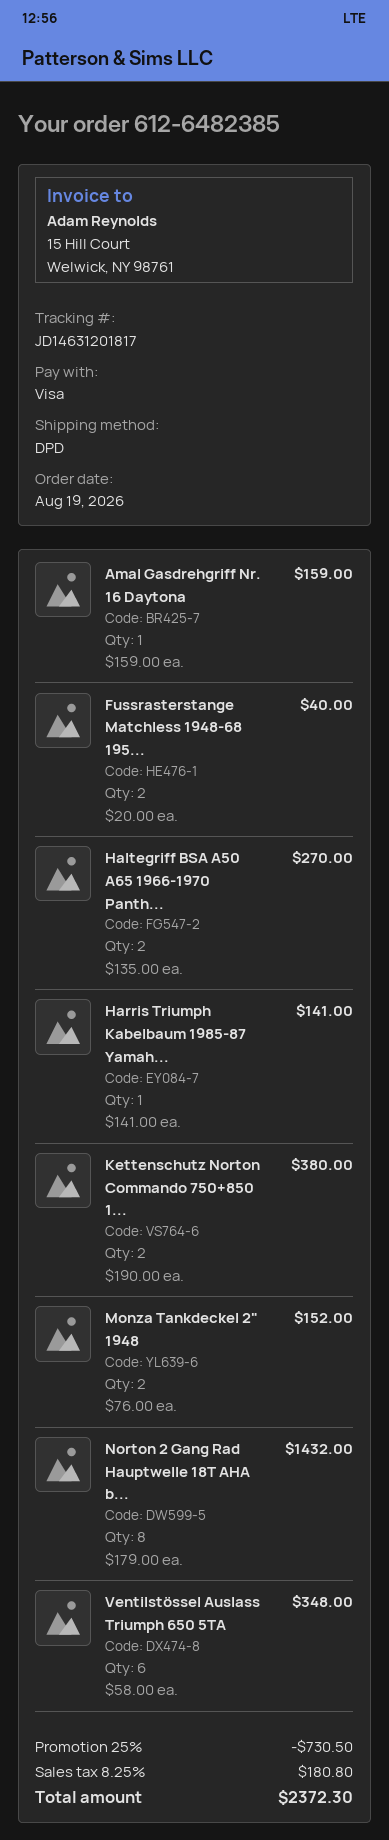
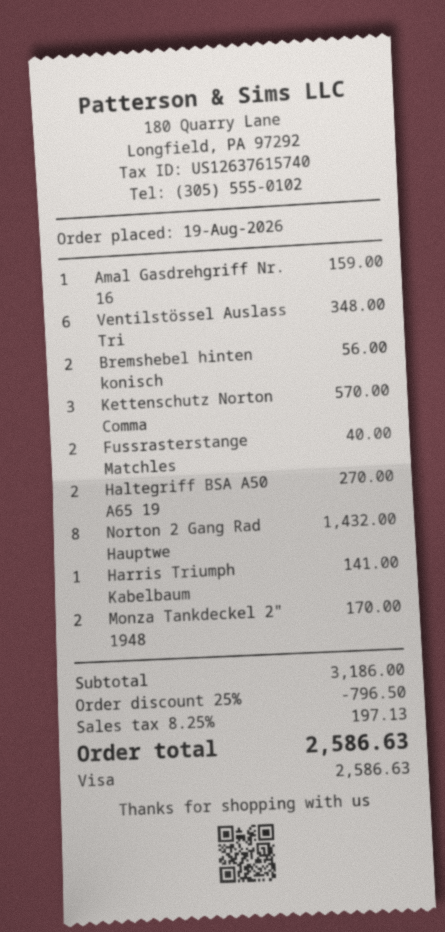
Kettenschutz Norton Commando 750+850 1...: 2 for 380.00 -> 3 for 570.00
Monza Tankdeckel 2" 1948: 2 for 152.00 -> 2 for 170.00
Bremshebel hinten konisch: none -> 2 for 56.00
discount: 25% = 730.50 -> 25% = 796.50
tax: 8.25% = 180.80 -> 8.25% = 197.13
total: 2372.30 -> 2586.63

